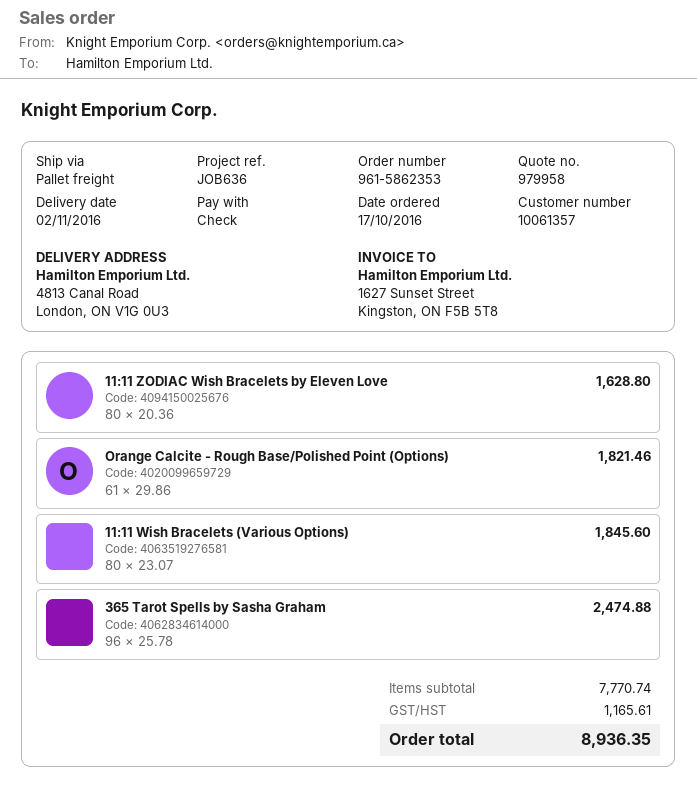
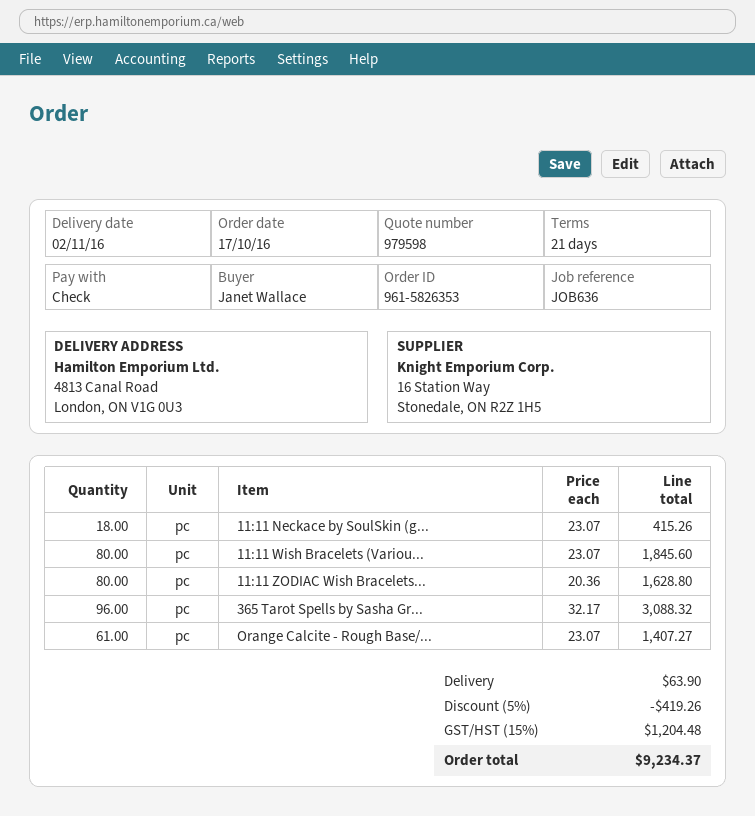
quote number: 979958 -> 979598
order number: 961-5862353 -> 961-5826353
Orange Calcite - Rough Base/Polished Point (Options): 61 x 29.86 = 1821.46 -> 61 x 23.07 = 1407.27
365 Tarot Spells by Sasha Graham: 96 x 25.78 = 2474.88 -> 96 x 32.17 = 3088.32
11:11 Neckace by SoulSkin (g...: none -> 18 x 23.07 = 415.26
discount: none -> 5% = 419.26
shipping: none -> 63.90
tax: 1165.61 -> 1204.48
total: 8936.35 -> 9234.37

